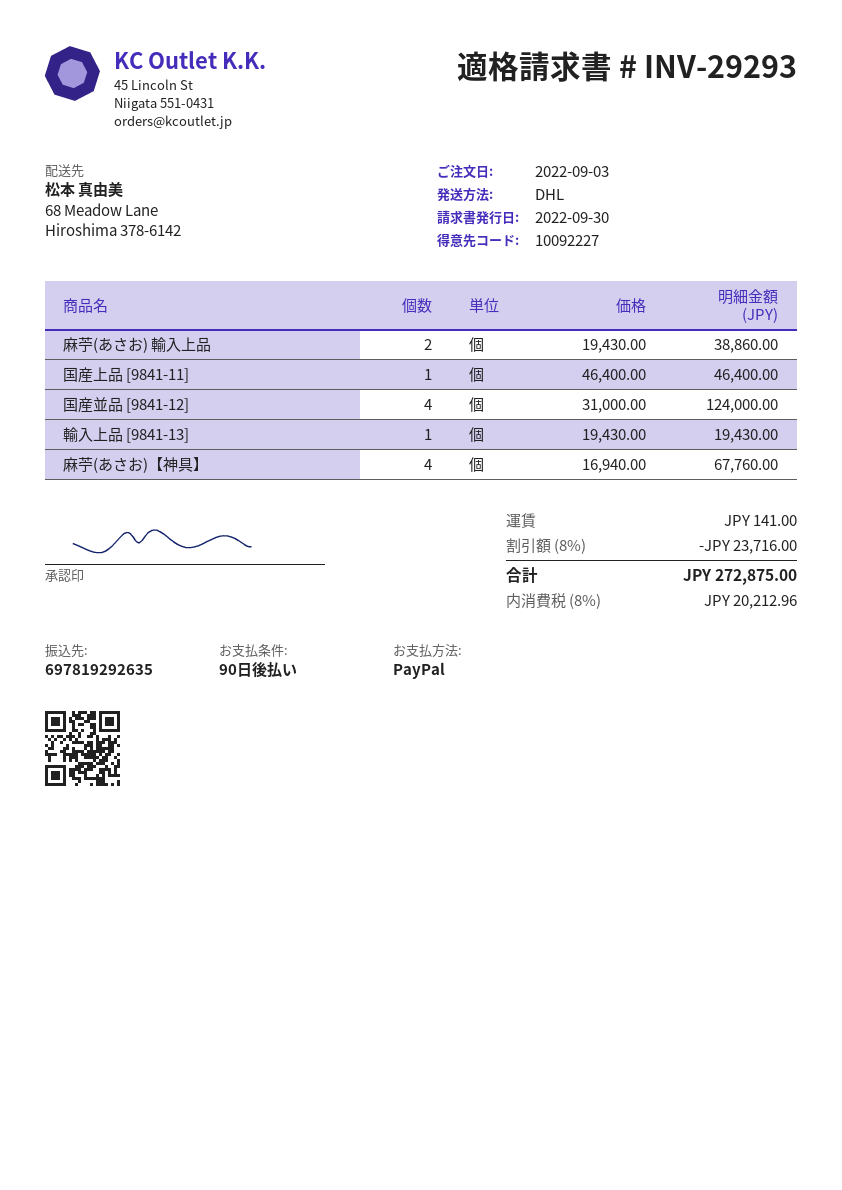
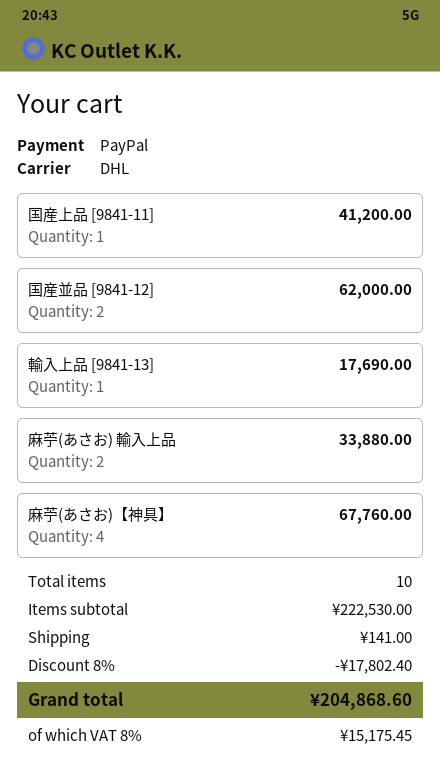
麻苧(あさお) 輸入上品: 2 for 38860.00 -> 2 for 33880.00
国産上品 [9841-11]: 1 for 46400.00 -> 1 for 41200.00
国産並品 [9841-12]: 4 for 124000.00 -> 2 for 62000.00
輸入上品 [9841-13]: 1 for 19430.00 -> 1 for 17690.00
discount: 8% = 23716.00 -> 8% = 17802.40
tax: 8% = 20212.96 -> 8% = 15175.45
total: 272875.00 -> 204868.60

